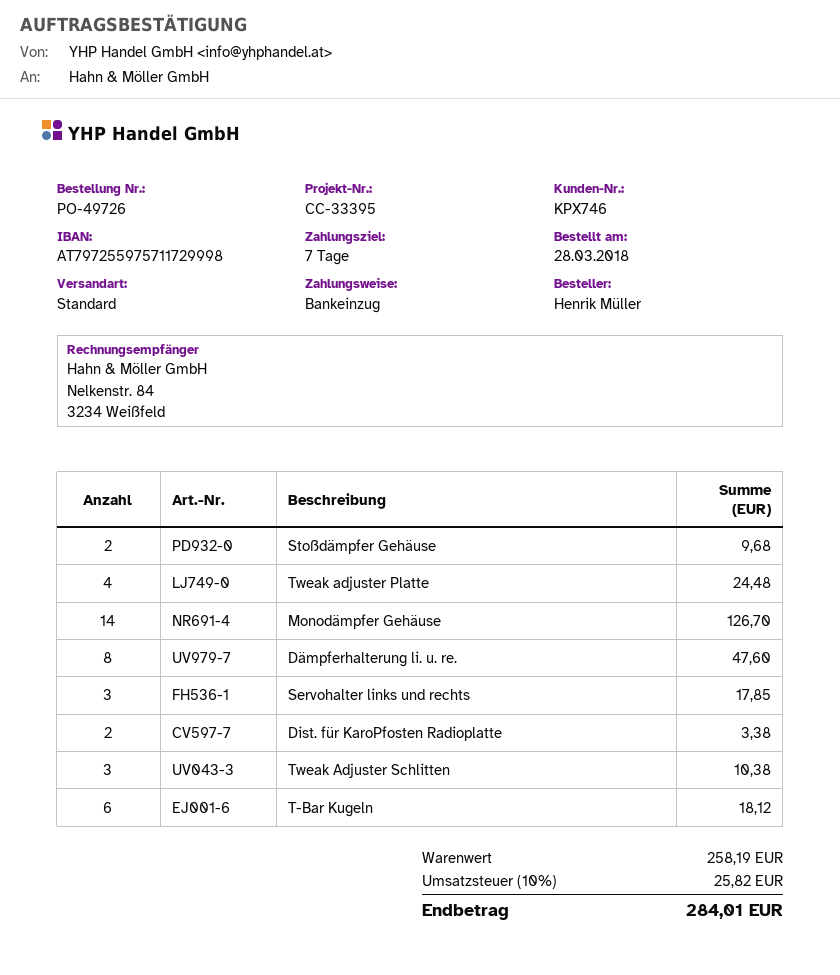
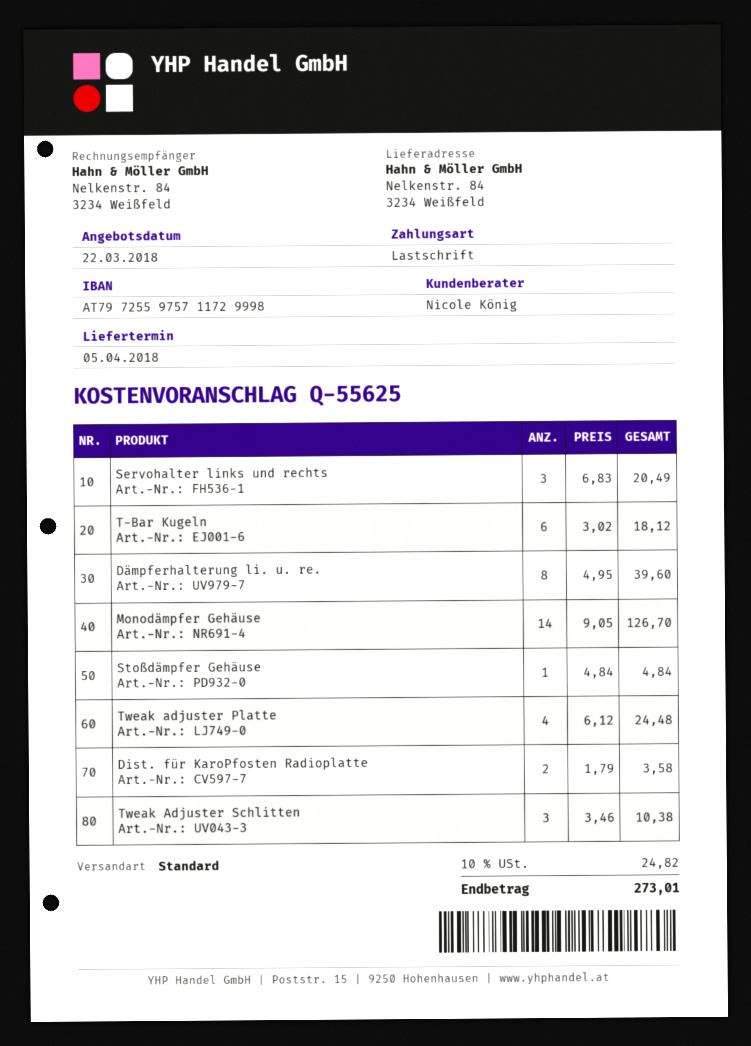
Stoßdämpfer Gehäuse: 2 for 9.68 -> 1 for 4.84
Dämpferhalterung li. u. re.: 8 for 47.60 -> 8 for 39.60
Servohalter links und rechts: 3 for 17.85 -> 3 for 20.49
Dist. für KaroPfosten Radioplatte: 2 for 3.38 -> 2 for 3.58
tax: 10% = 25.82 -> 10% = 24.82
total: 284.01 -> 273.01

